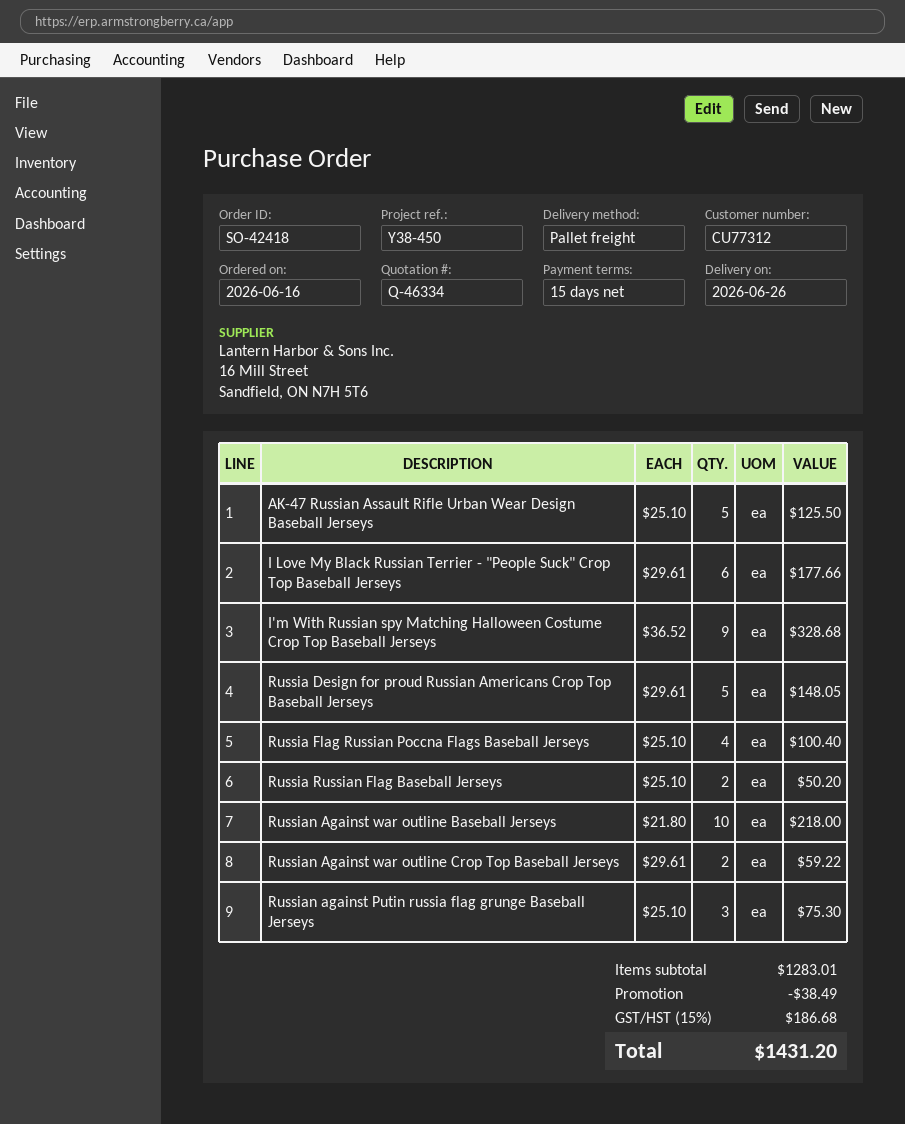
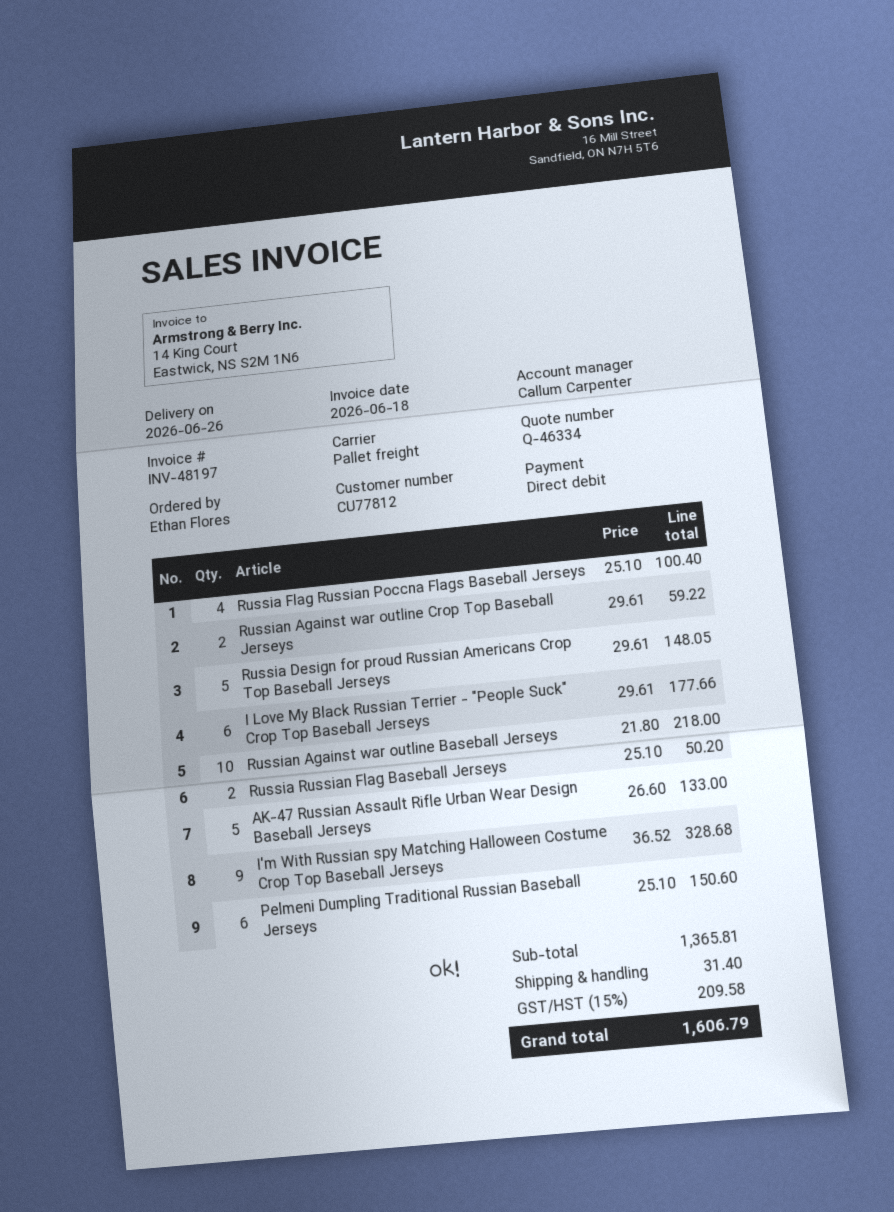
customer number: CU77312 -> CU77812
AK-47 Russian Assault Rifle Urban Wear Design Baseball Jerseys: 5 x 25.10 = 125.50 -> 5 x 26.60 = 133.00
Russian against Putin russia flag grunge Baseball Jerseys: 3 x 25.10 = 75.30 -> none
Pelmeni Dumpling Traditional Russian Baseball Jerseys: none -> 6 x 25.10 = 150.60
subtotal: 1283.01 -> 1365.81
discount: 38.49 -> none
shipping: none -> 31.40
tax: 15% = 186.68 -> 15% = 209.58
total: 1431.20 -> 1606.79

